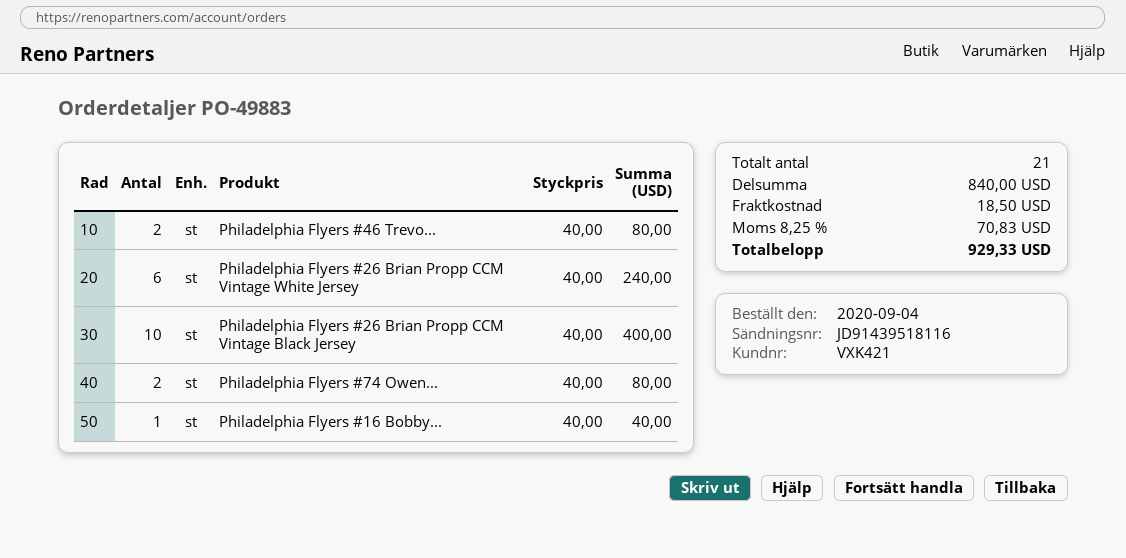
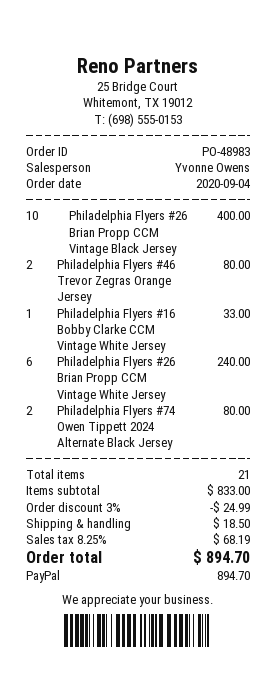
order number: PO-49883 -> PO-48983
Philadelphia Flyers #16 Bobby...: 1 for 40.00 -> 1 for 33.00
subtotal: 840.00 -> 833.00
discount: none -> 3% = 24.99
tax: 8.25% = 70.83 -> 8.25% = 68.19
total: 929.33 -> 894.70

